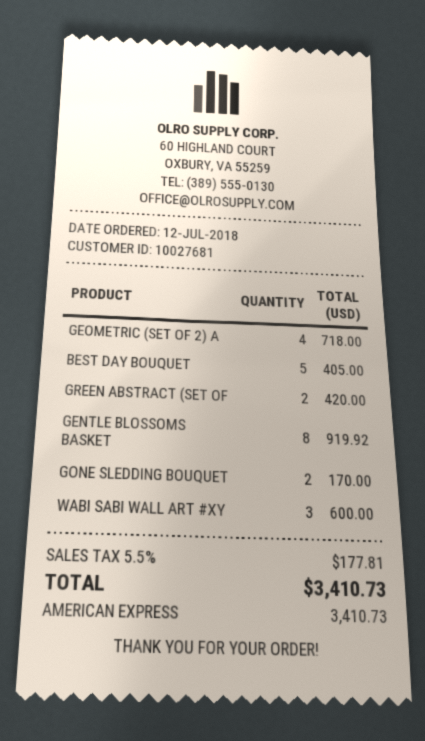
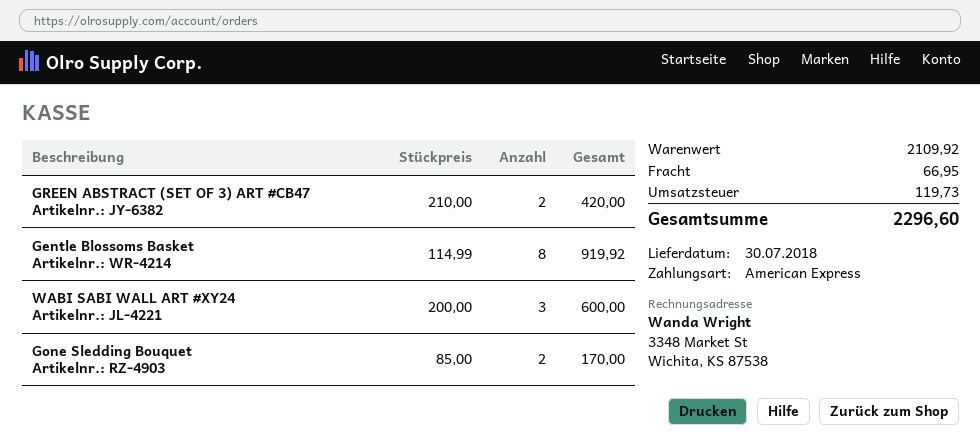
GEOMETRIC (SET OF 2) A: 4 for 718.00 -> none
BEST DAY BOUQUET: 5 for 405.00 -> none
shipping: none -> 66.95
tax: 177.81 -> 119.73
total: 3410.73 -> 2296.60

